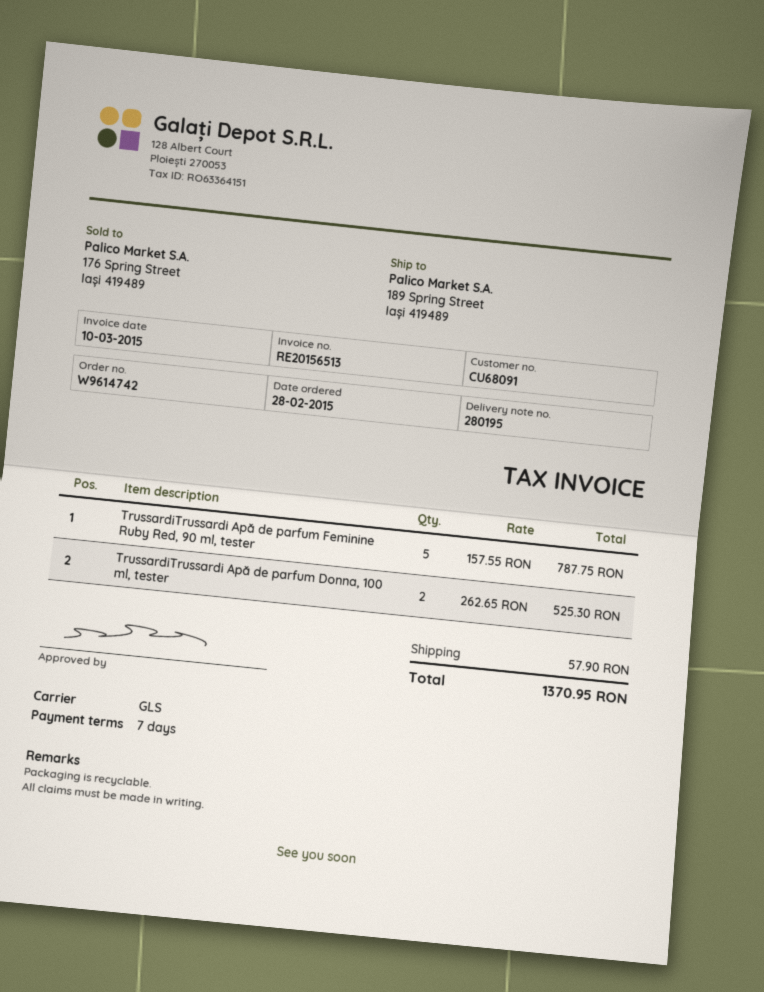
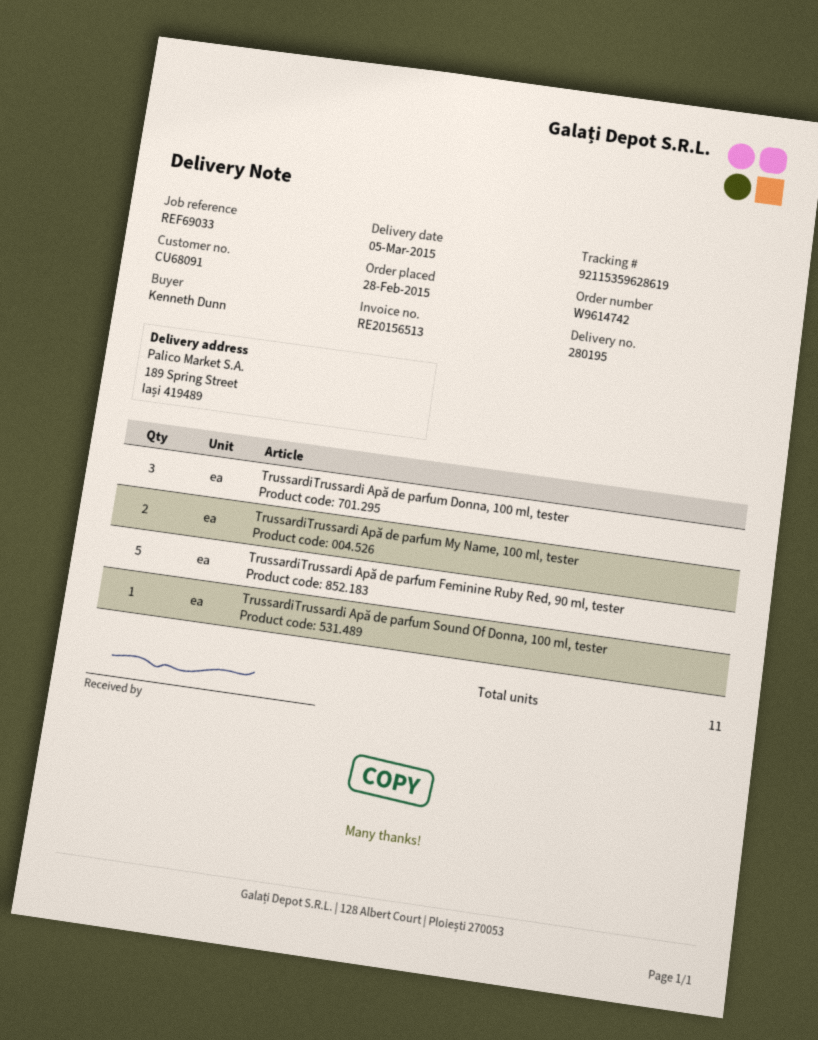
TrussardiTrussardi Apă de parfum Donna, 100 ml, tester: 2 -> 3
TrussardiTrussardi Apă de parfum My Name, 100 ml, tester: none -> 2
TrussardiTrussardi Apă de parfum Sound Of Donna, 100 ml, tester: none -> 1

